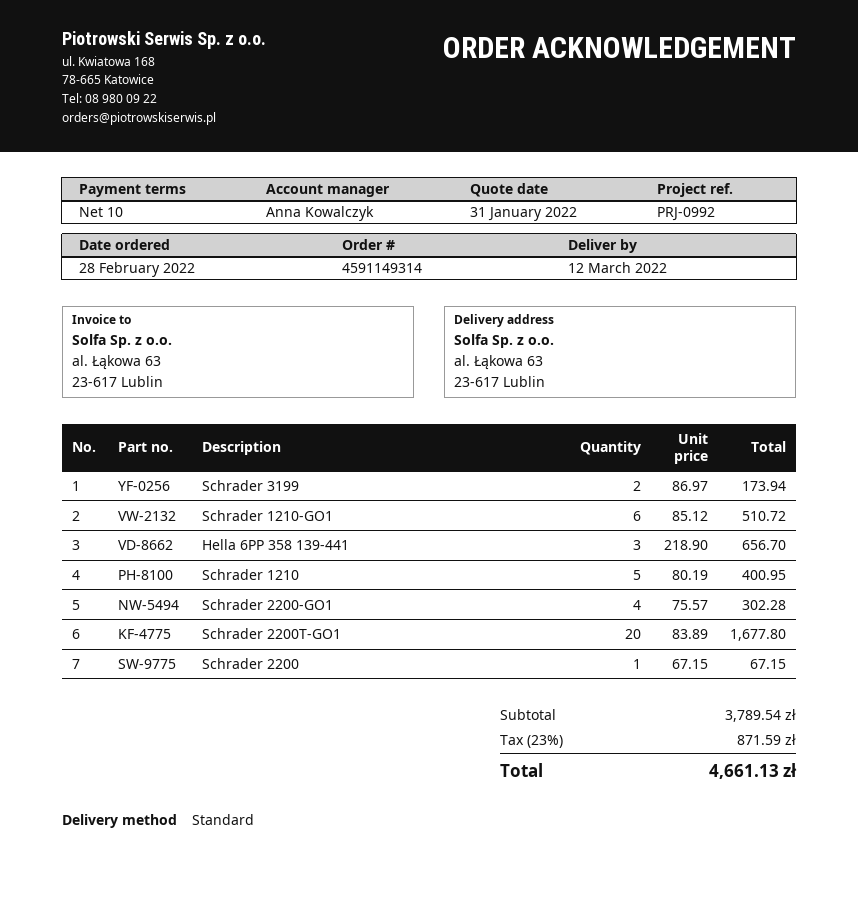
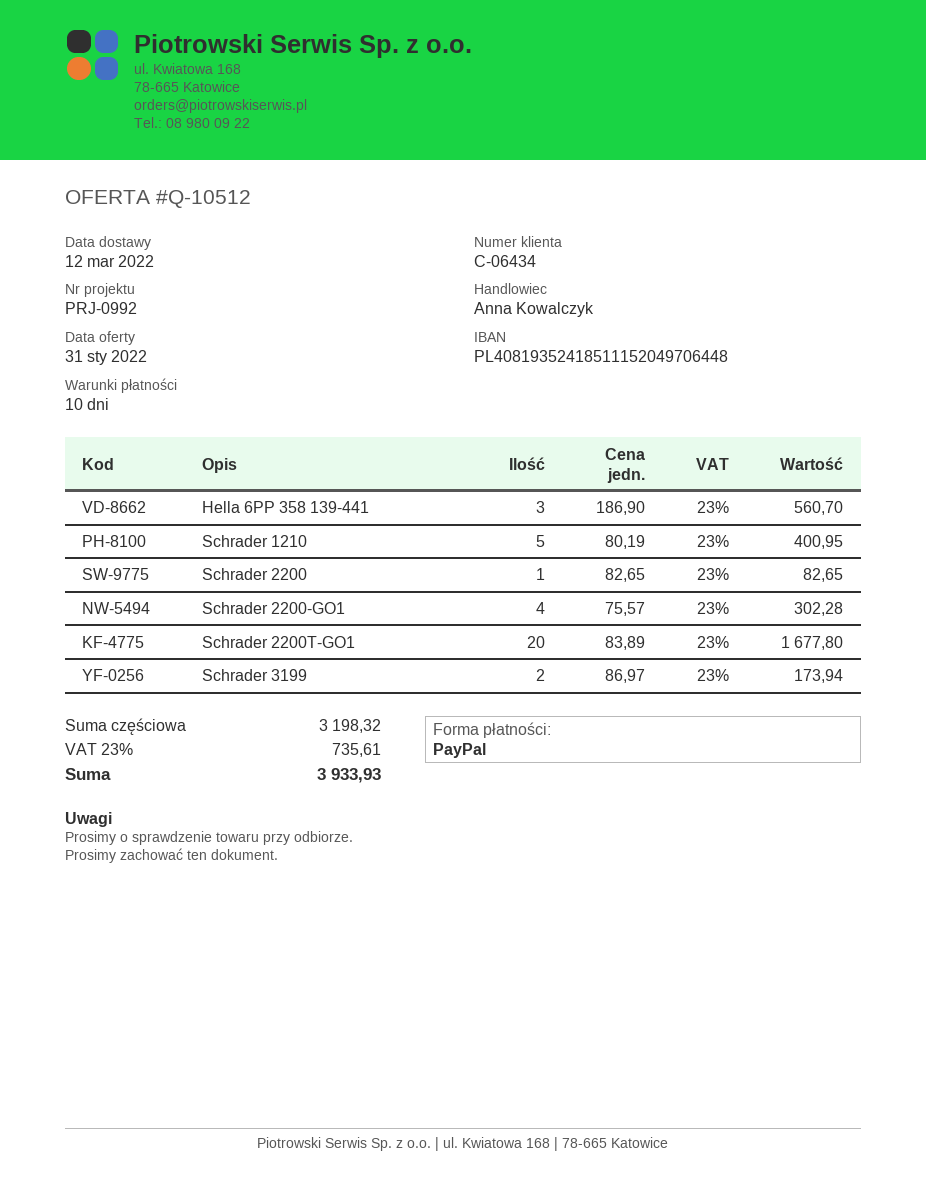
Schrader 1210-GO1: 6 x 85.12 = 510.72 -> none
Hella 6PP 358 139-441: 3 x 218.90 = 656.70 -> 3 x 186.90 = 560.70
Schrader 2200: 1 x 67.15 = 67.15 -> 1 x 82.65 = 82.65
subtotal: 3789.54 -> 3198.32
tax: 23% = 871.59 -> 23% = 735.61
total: 4661.13 -> 3933.93

